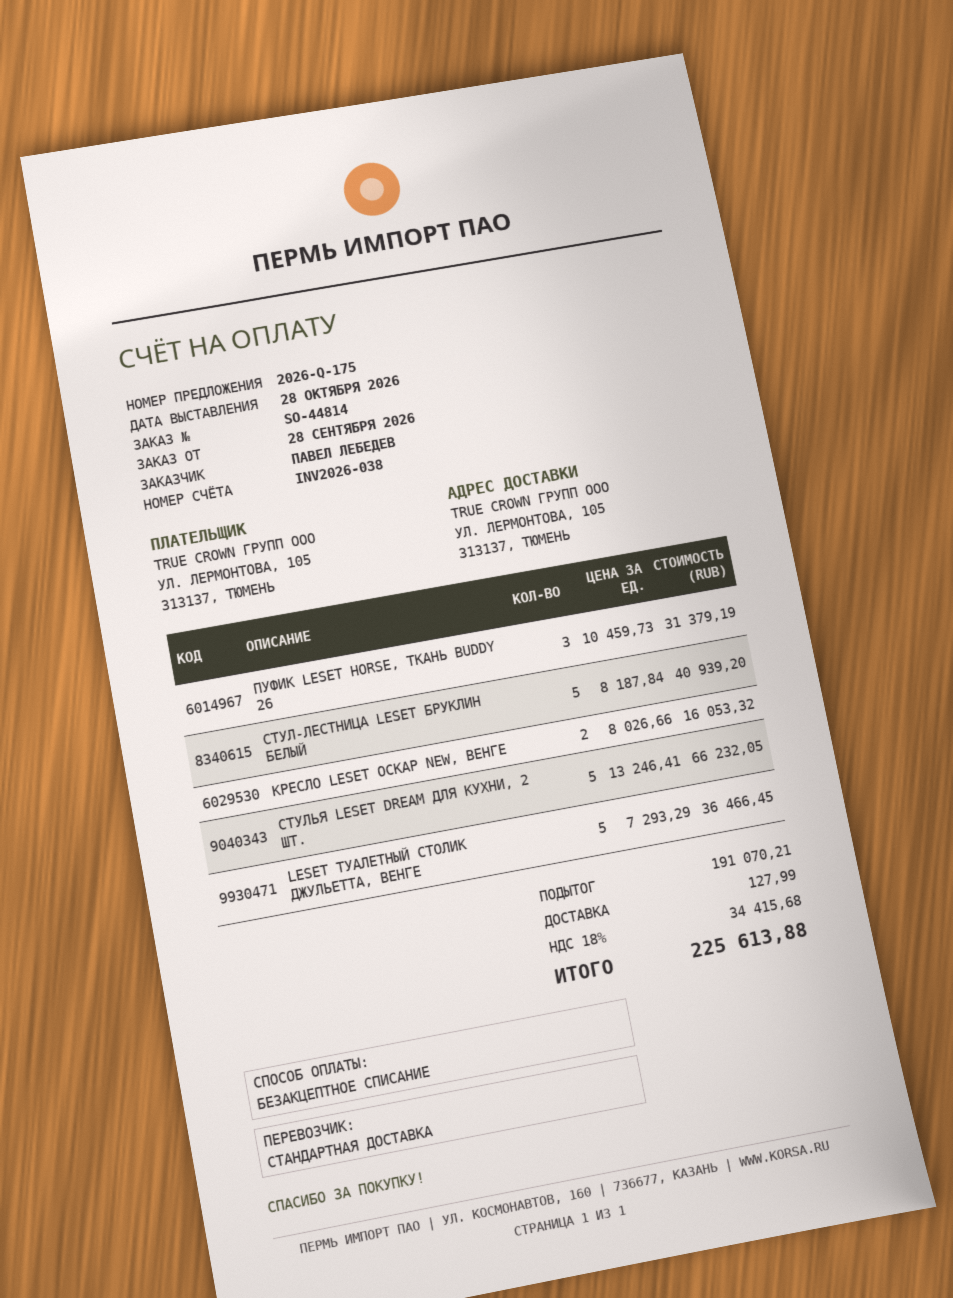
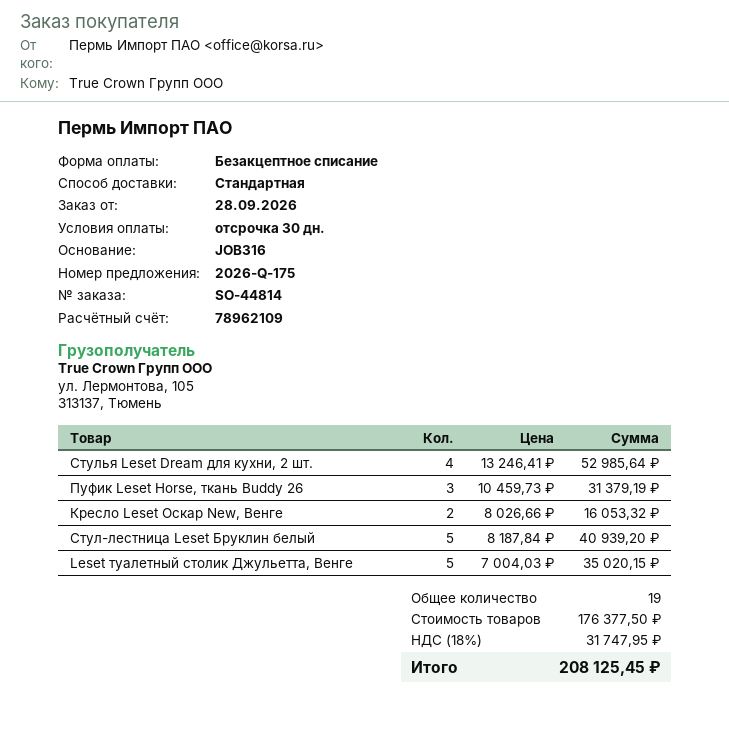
СТУЛЬЯ LESET DREAM ДЛЯ КУХНИ, 2 ШТ.: 5 x 13246.41 = 66232.05 -> 4 x 13246.41 = 52985.64
LESET ТУАЛЕТНЫЙ СТОЛИК ДЖУЛЬЕТТА, ВЕНГЕ: 5 x 7293.29 = 36466.45 -> 5 x 7004.03 = 35020.15
subtotal: 191070.21 -> 176377.50
shipping: 127.99 -> none
tax: 18% = 34415.68 -> 18% = 31747.95
total: 225613.88 -> 208125.45

